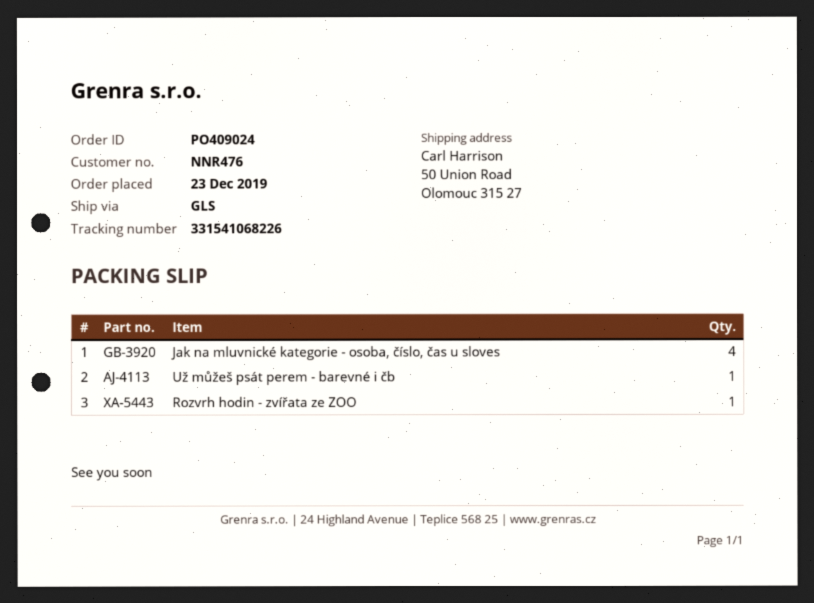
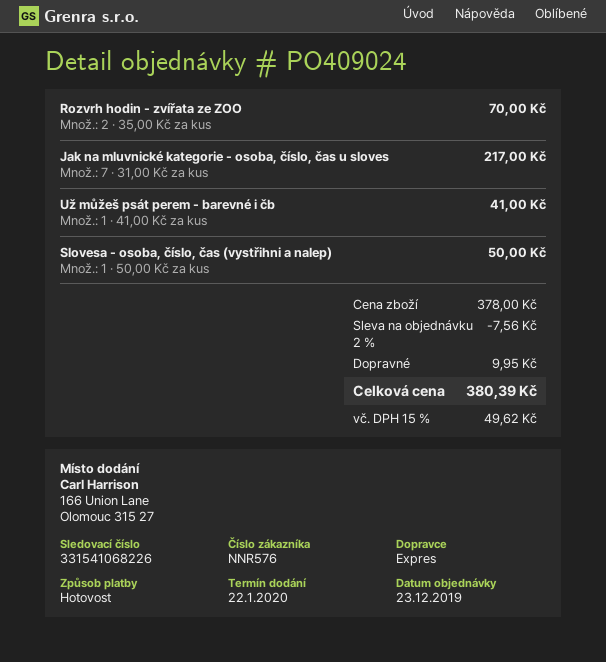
customer number: NNR476 -> NNR576
shipping method: GLS -> express
ship to: 50 Union Road, Olomouc 315 27 -> 166 Union Lane, Olomouc 315 27
Jak na mluvnické kategorie - osoba, číslo, čas u sloves: 4 -> 7
Rozvrh hodin - zvířata ze ZOO: 1 -> 2
Slovesa - osoba, číslo, čas (vystřihni a nalep): none -> 1

